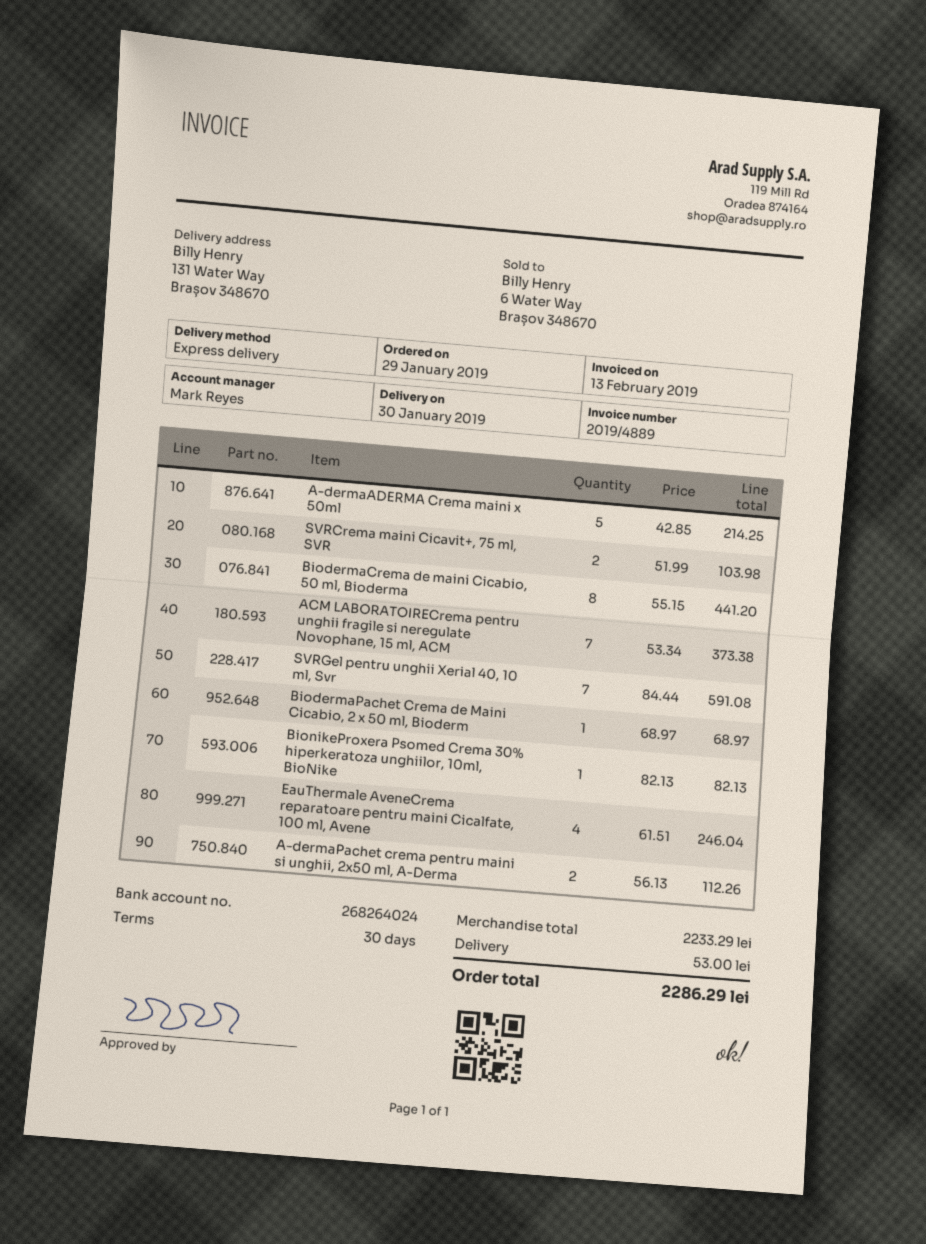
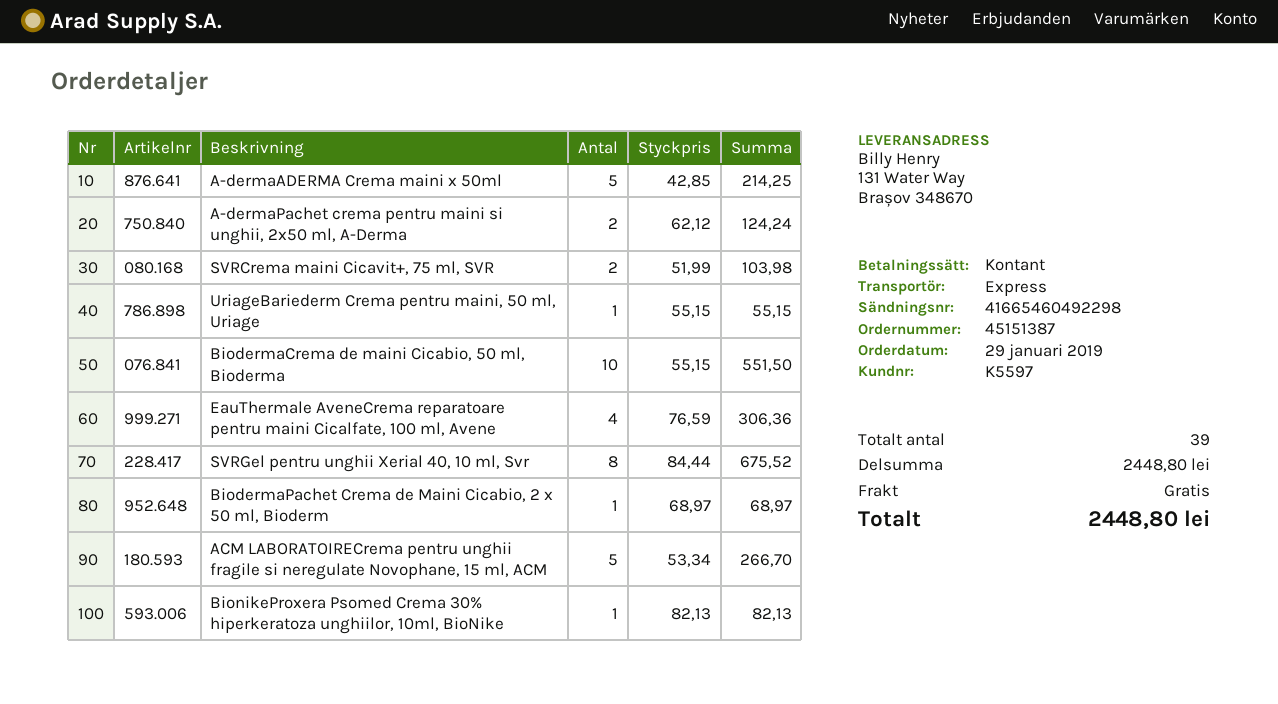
BiodermaCrema de maini Cicabio, 50 ml, Bioderma: 8 x 55.15 = 441.20 -> 10 x 55.15 = 551.50
ACM LABORATOIRECrema pentru unghii fragile si neregulate Novophane, 15 ml, ACM: 7 x 53.34 = 373.38 -> 5 x 53.34 = 266.70
SVRGel pentru unghii Xerial 40, 10 ml, Svr: 7 x 84.44 = 591.08 -> 8 x 84.44 = 675.52
EauThermale AveneCrema reparatoare pentru maini Cicalfate, 100 ml, Avene: 4 x 61.51 = 246.04 -> 4 x 76.59 = 306.36
A-dermaPachet crema pentru maini si unghii, 2x50 ml, A-Derma: 2 x 56.13 = 112.26 -> 2 x 62.12 = 124.24
UriageBariederm Crema pentru maini, 50 ml, Uriage: none -> 1 x 55.15 = 55.15
subtotal: 2233.29 -> 2448.80
shipping: 53.00 -> 0.00
total: 2286.29 -> 2448.80

